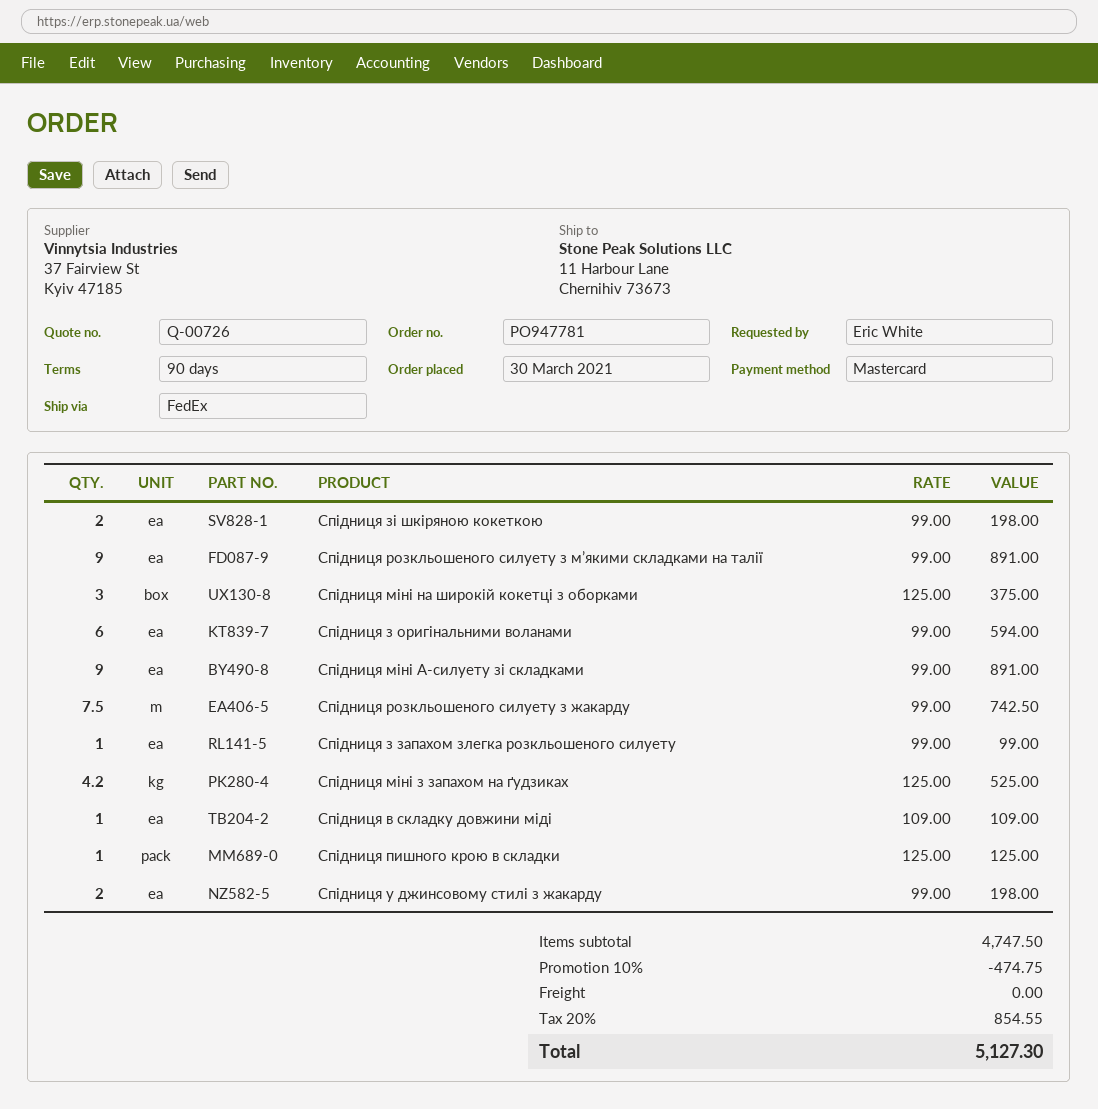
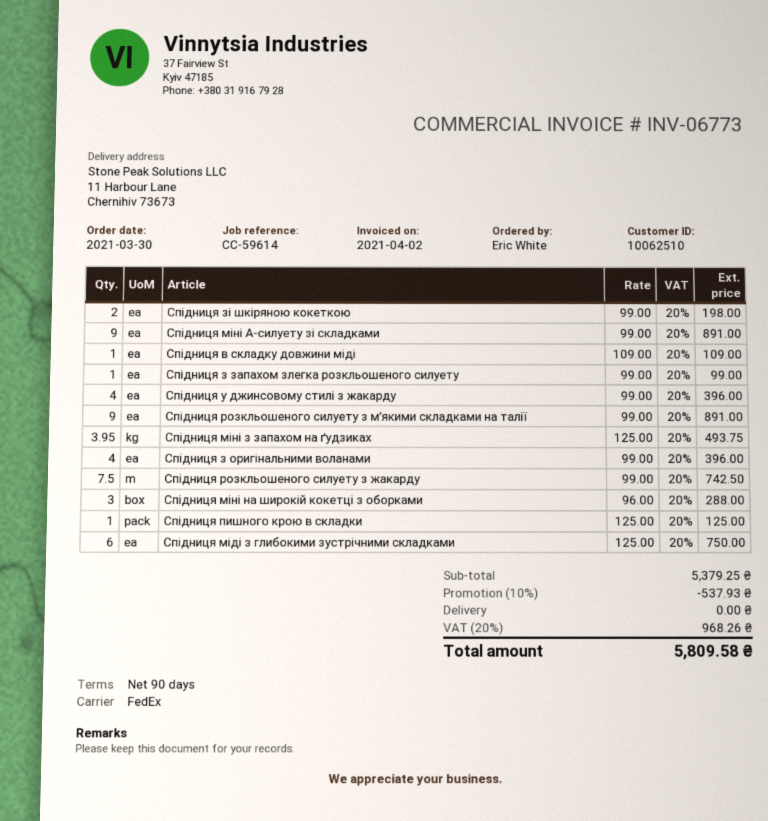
Спідниця міні на широкій кокетці з оборками: 3 x 125.00 = 375.00 -> 3 x 96.00 = 288.00
Спідниця з оригінальними воланами: 6 x 99.00 = 594.00 -> 4 x 99.00 = 396.00
Спідниця міні з запахом на ґудзиках: 4.2 x 125.00 = 525.00 -> 3.95 x 125.00 = 493.75
Спідниця у джинсовому стилі з жакарду: 2 x 99.00 = 198.00 -> 4 x 99.00 = 396.00
Спідниця міді з глибокими зустрічними складками: none -> 6 x 125.00 = 750.00
subtotal: 4747.50 -> 5379.25
discount: 10% = 474.75 -> 10% = 537.93
tax: 20% = 854.55 -> 20% = 968.26
total: 5127.30 -> 5809.58

